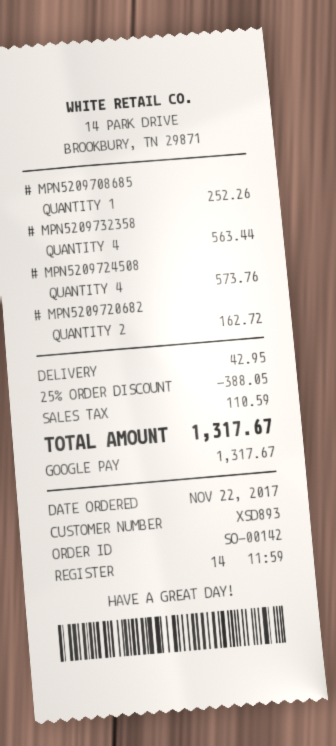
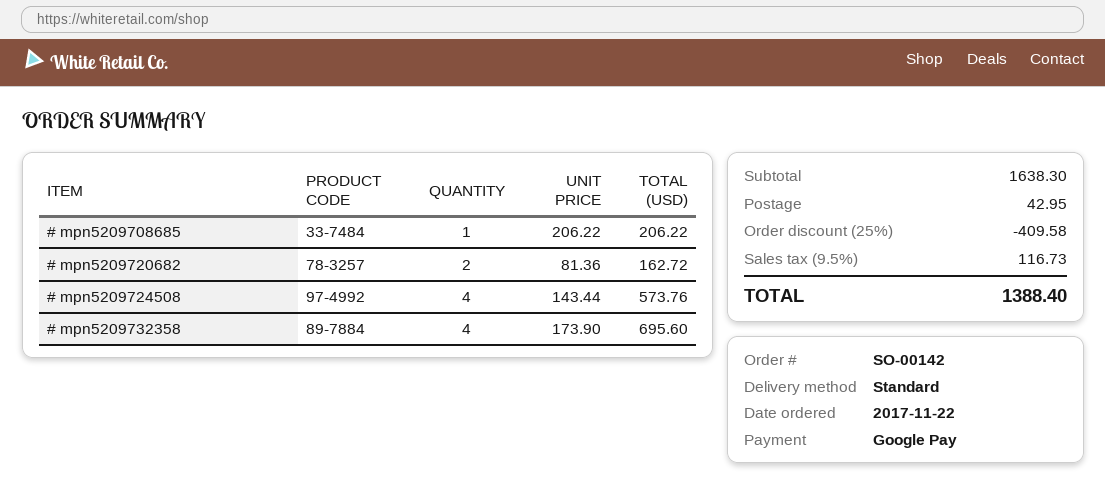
# MPN5209708685: 1 for 252.26 -> 1 for 206.22
# MPN5209732358: 4 for 563.44 -> 4 for 695.60
discount: 25% = 388.05 -> 25% = 409.58
tax: 110.59 -> 116.73
total: 1317.67 -> 1388.40

